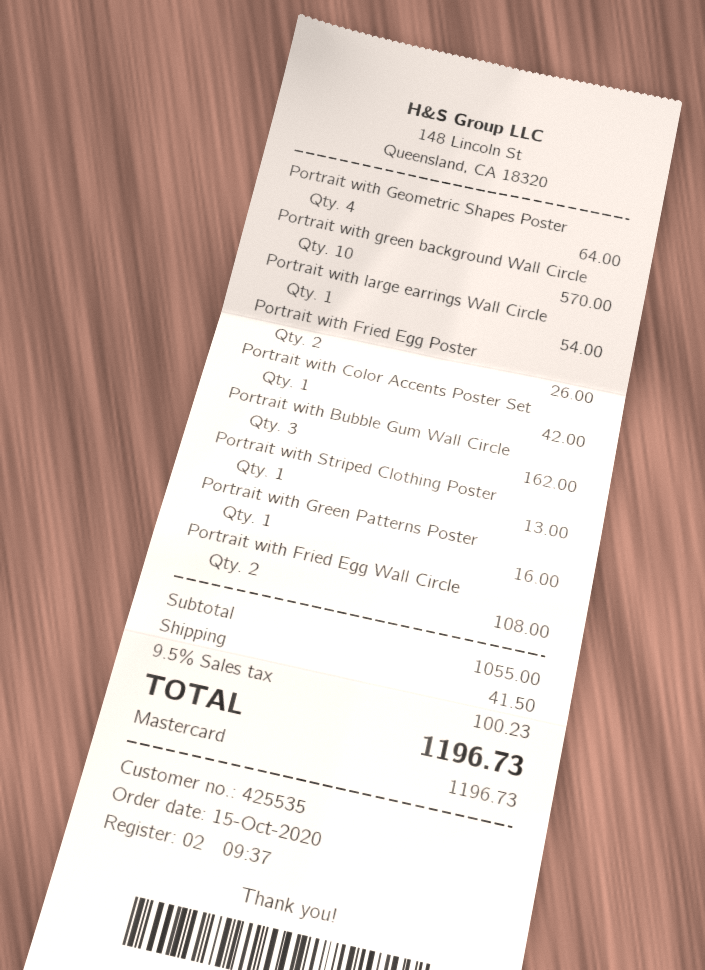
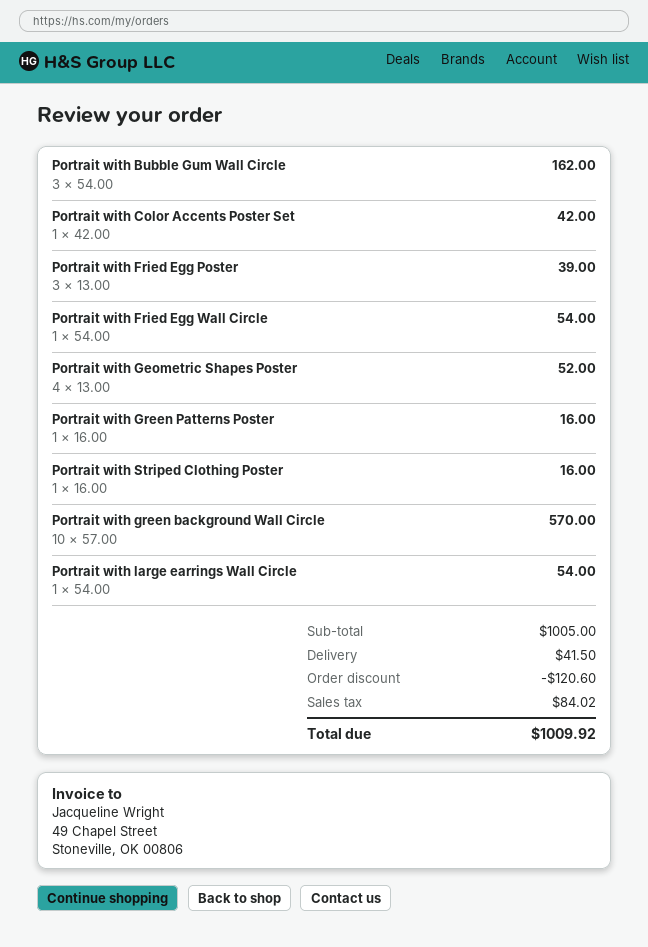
Portrait with Geometric Shapes Poster: 4 for 64.00 -> 4 for 52.00
Portrait with Fried Egg Poster: 2 for 26.00 -> 3 for 39.00
Portrait with Striped Clothing Poster: 1 for 13.00 -> 1 for 16.00
Portrait with Fried Egg Wall Circle: 2 for 108.00 -> 1 for 54.00
subtotal: 1055.00 -> 1005.00
discount: none -> 120.60
tax: 100.23 -> 84.02
total: 1196.73 -> 1009.92

